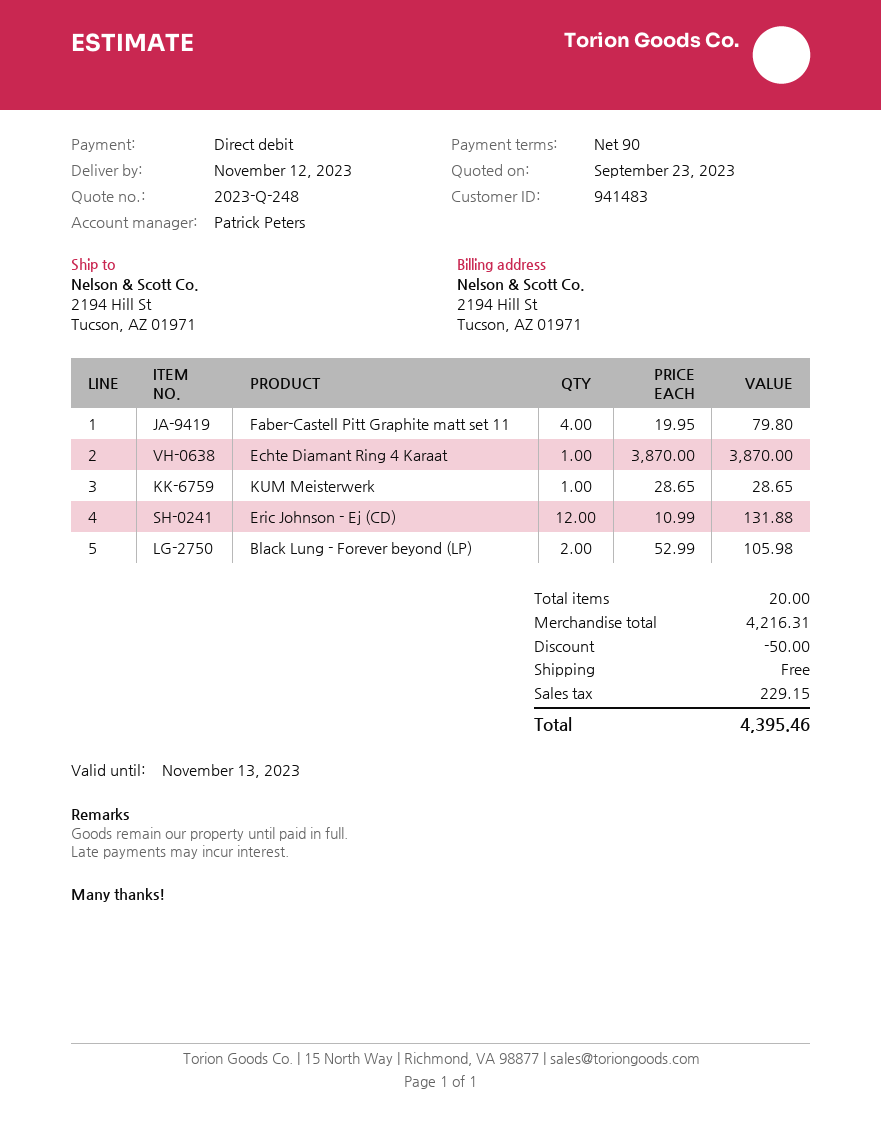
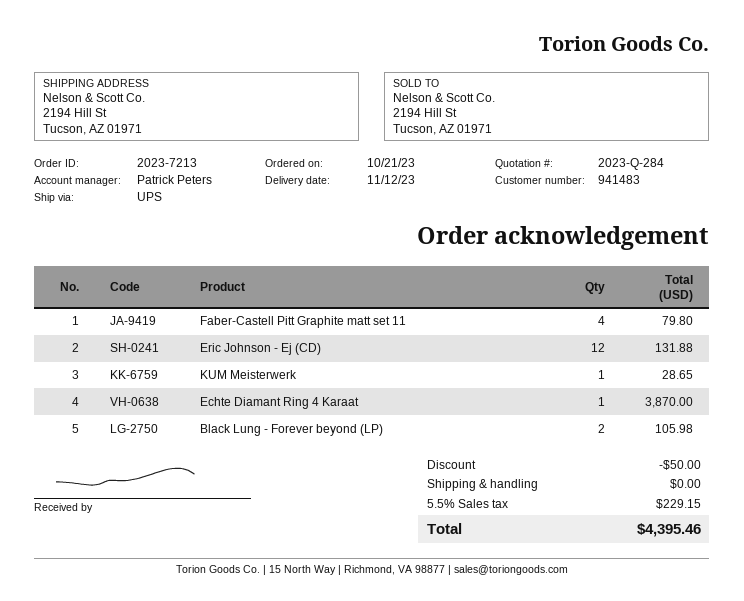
quote number: 2023-Q-248 -> 2023-Q-284

